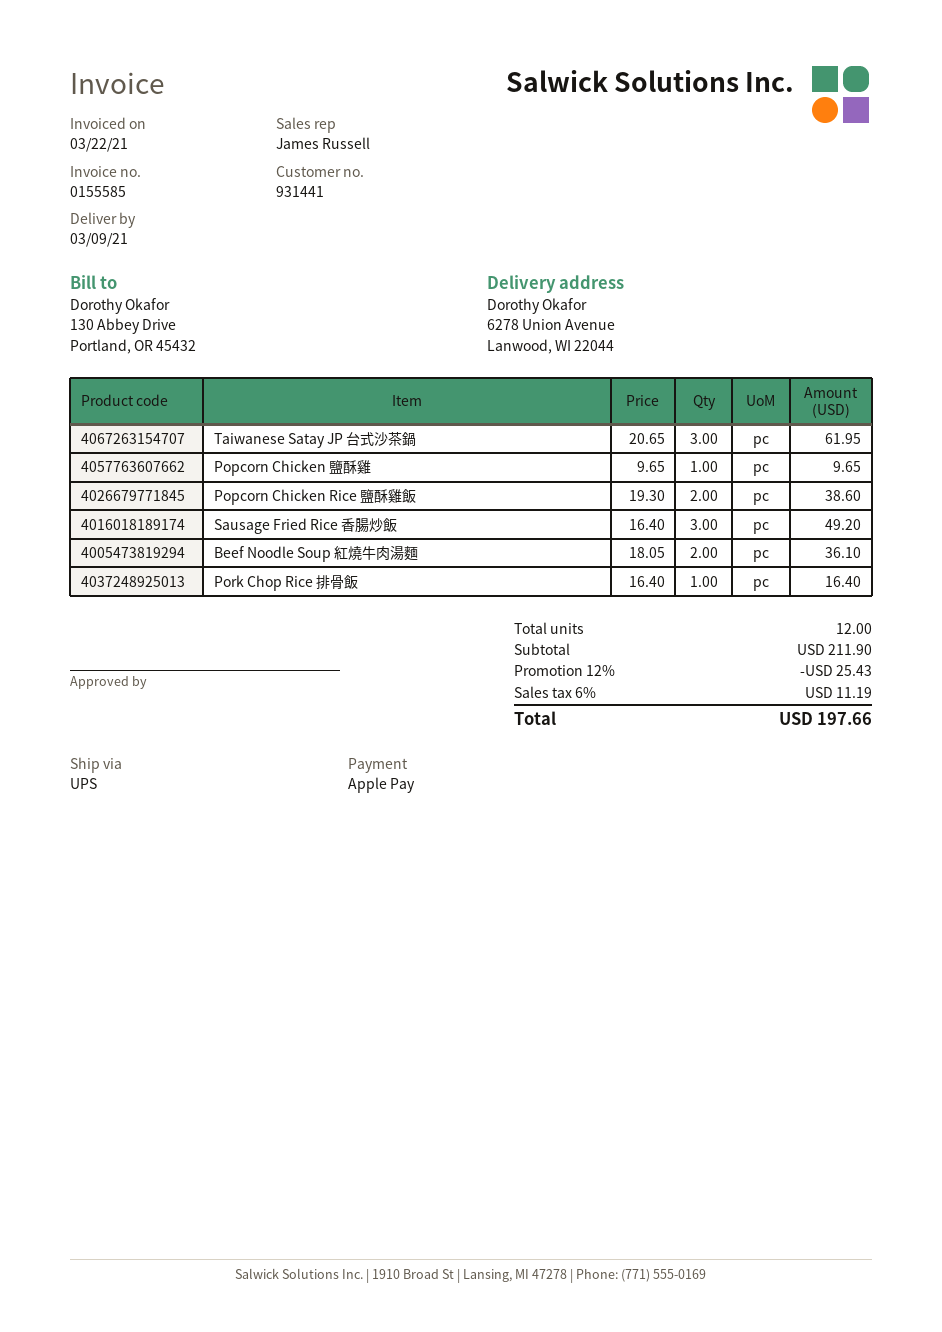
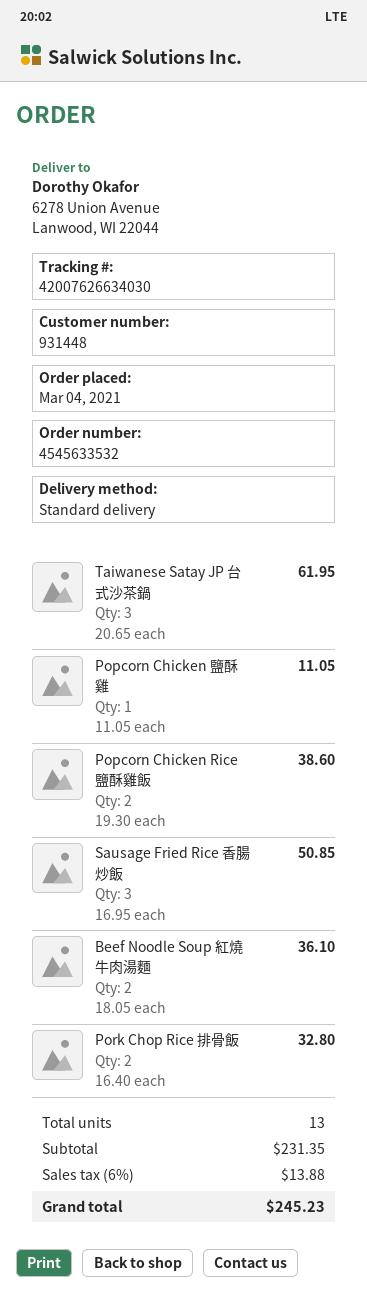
customer number: 931441 -> 931448
shipping method: UPS -> standard
Popcorn Chicken 鹽酥雞: 1 x 9.65 = 9.65 -> 1 x 11.05 = 11.05
Sausage Fried Rice 香腸炒飯: 3 x 16.40 = 49.20 -> 3 x 16.95 = 50.85
Pork Chop Rice 排骨飯: 1 x 16.40 = 16.40 -> 2 x 16.40 = 32.80
total quantity: 12 -> 13
subtotal: 211.90 -> 231.35
discount: 12% = 25.43 -> none
tax: 6% = 11.19 -> 6% = 13.88
total: 197.66 -> 245.23

